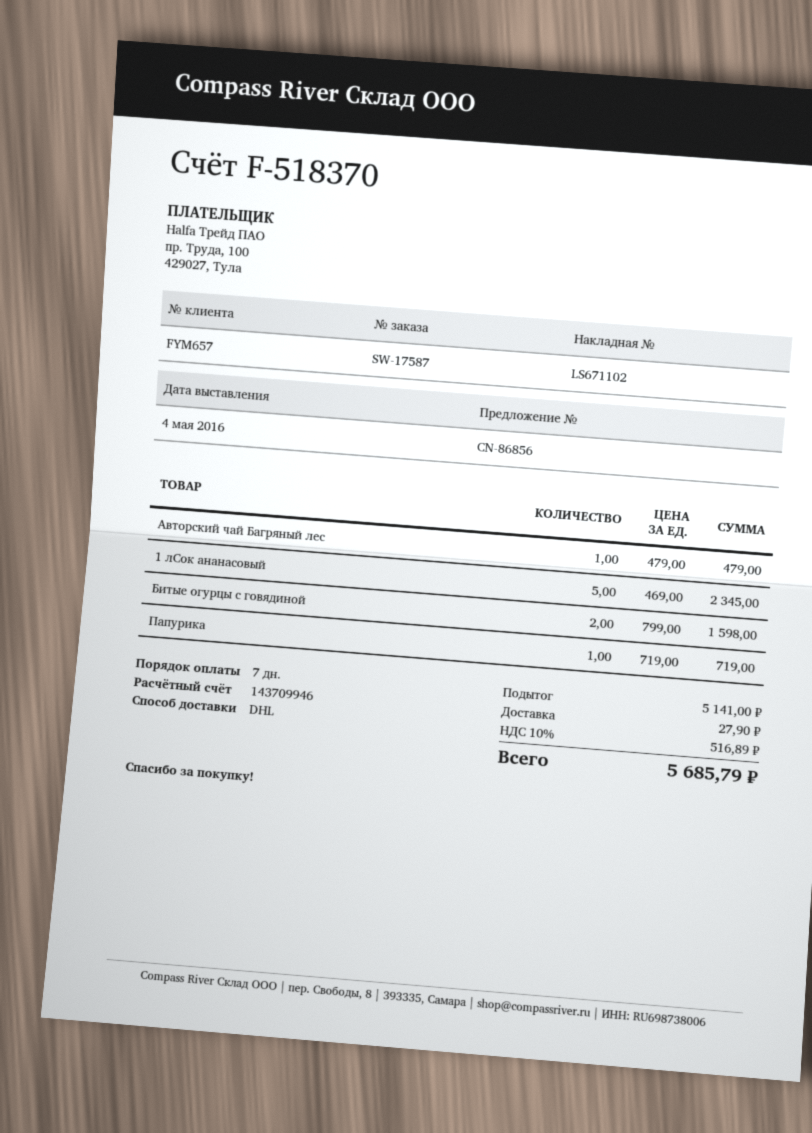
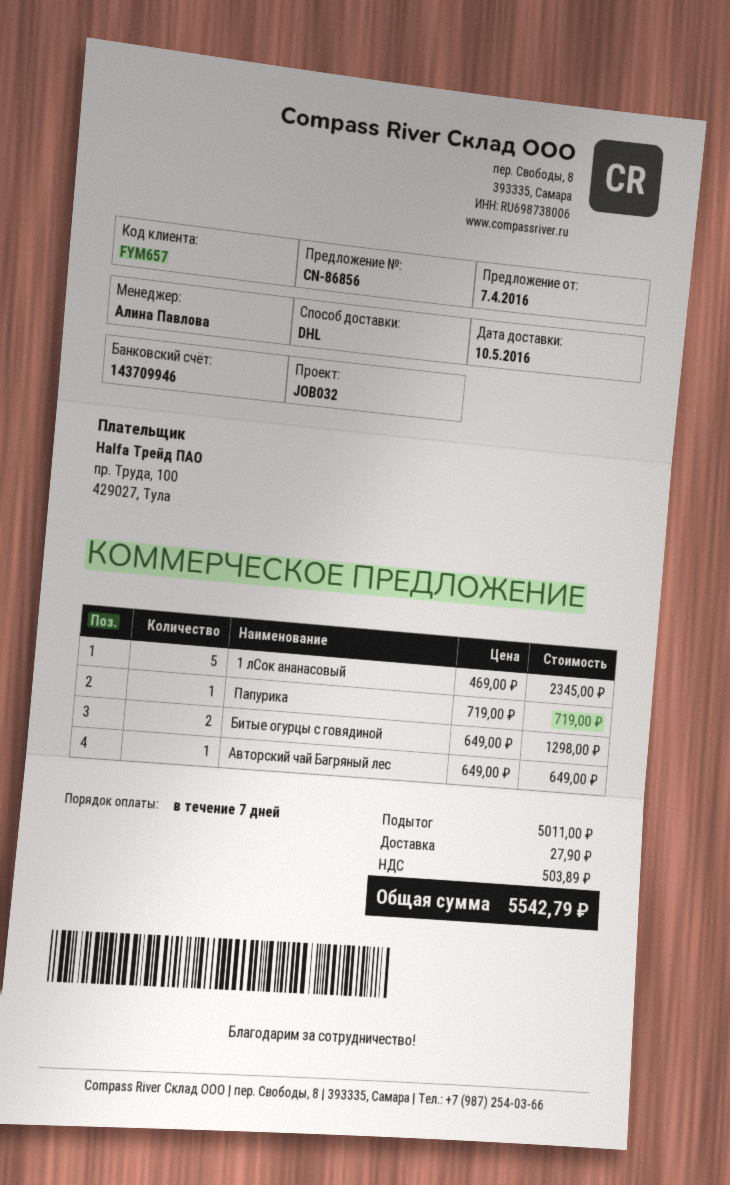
Авторский чай Багряный лес: 1 x 479.00 = 479.00 -> 1 x 649.00 = 649.00
Битые огурцы с говядиной: 2 x 799.00 = 1598.00 -> 2 x 649.00 = 1298.00
subtotal: 5141.00 -> 5011.00
tax: 516.89 -> 503.89
total: 5685.79 -> 5542.79

